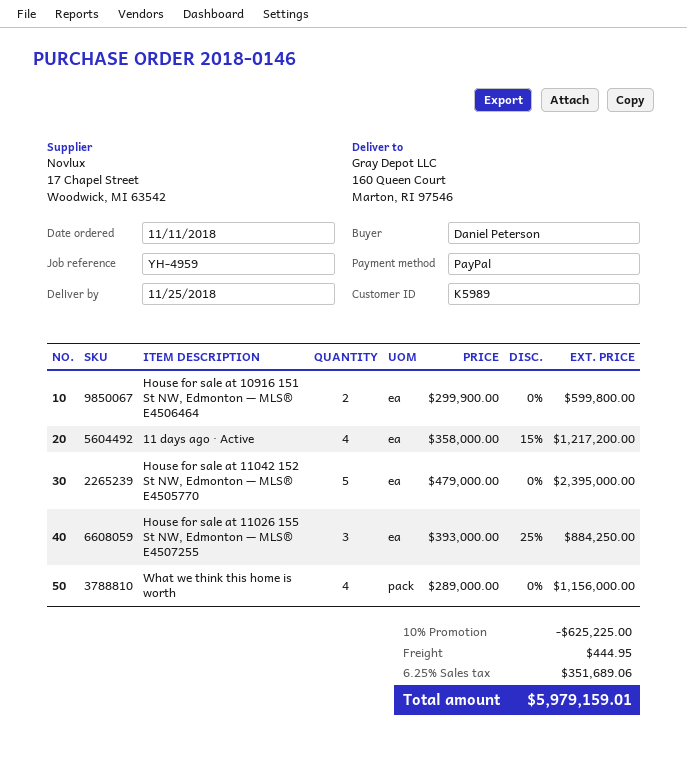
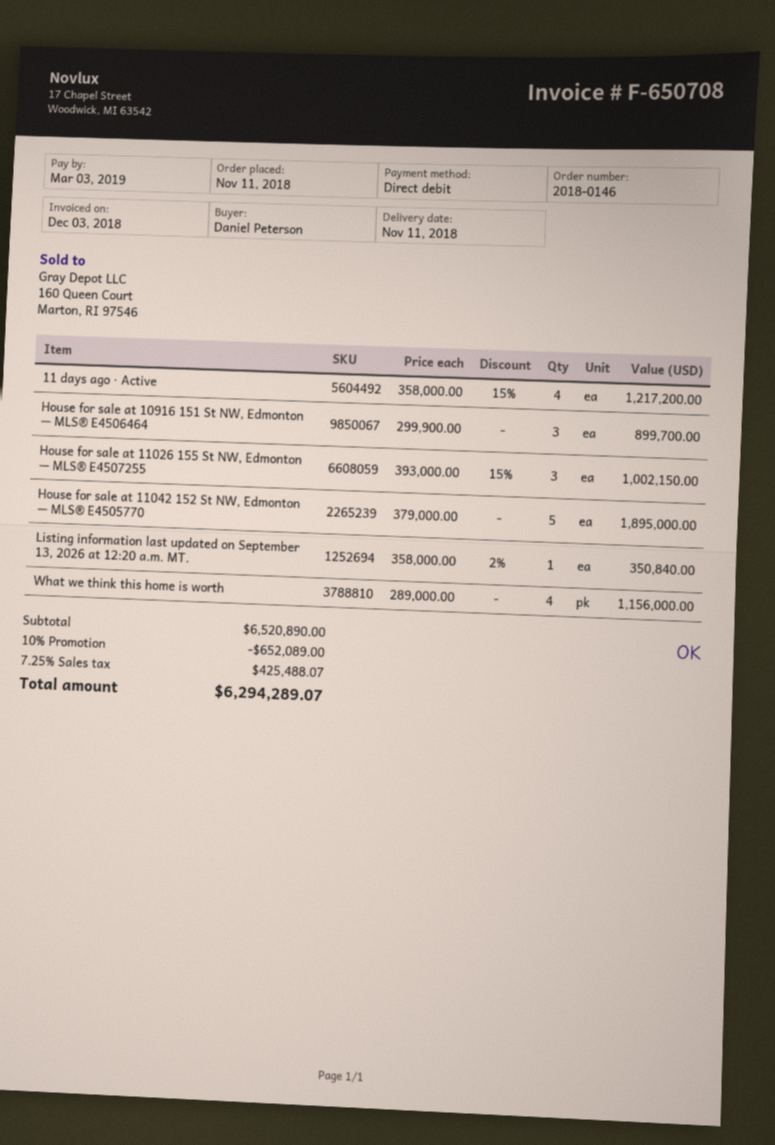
delivery date: 2018-11-25 -> 2018-11-11
payment method: PayPal -> direct debit
House for sale at 10916 151 St NW, Edmonton — MLS® E4506464: 2 x 299900.00 = 599800.00 -> 3 x 299900.00 = 899700.00
House for sale at 11042 152 St NW, Edmonton — MLS® E4505770: 5 x 479000.00 = 2395000.00 -> 5 x 379000.00 = 1895000.00
House for sale at 11026 155 St NW, Edmonton — MLS® E4507255: 3 x 393000.00 - 25% = 884250.00 -> 3 x 393000.00 - 15% = 1002150.00
Listing information last updated on September 13, 2026 at 12:20 a.m. MT.: none -> 1 x 358000.00 - 2% = 350840.00
discount: 10% = 625225.00 -> 10% = 652089.00
shipping: 444.95 -> none
tax: 6.25% = 351689.06 -> 7.25% = 425488.07
total: 5979159.01 -> 6294289.07

